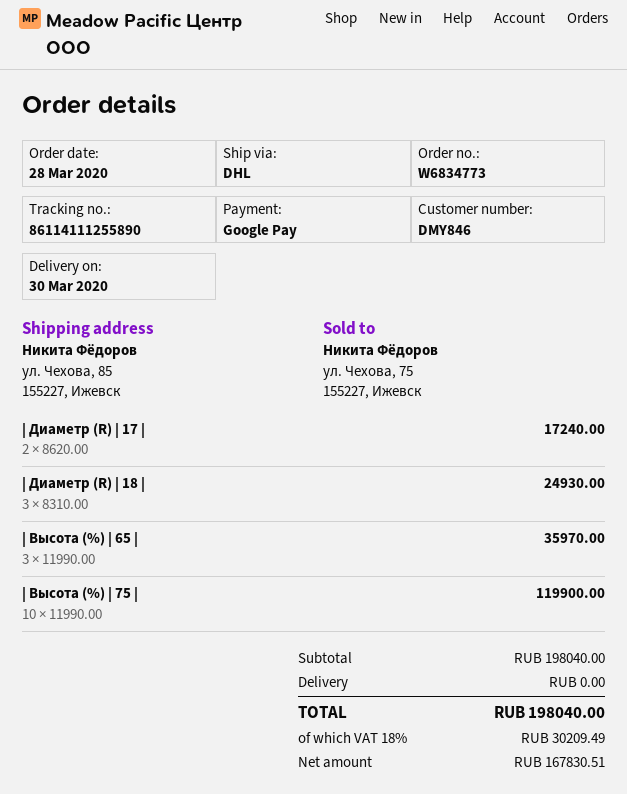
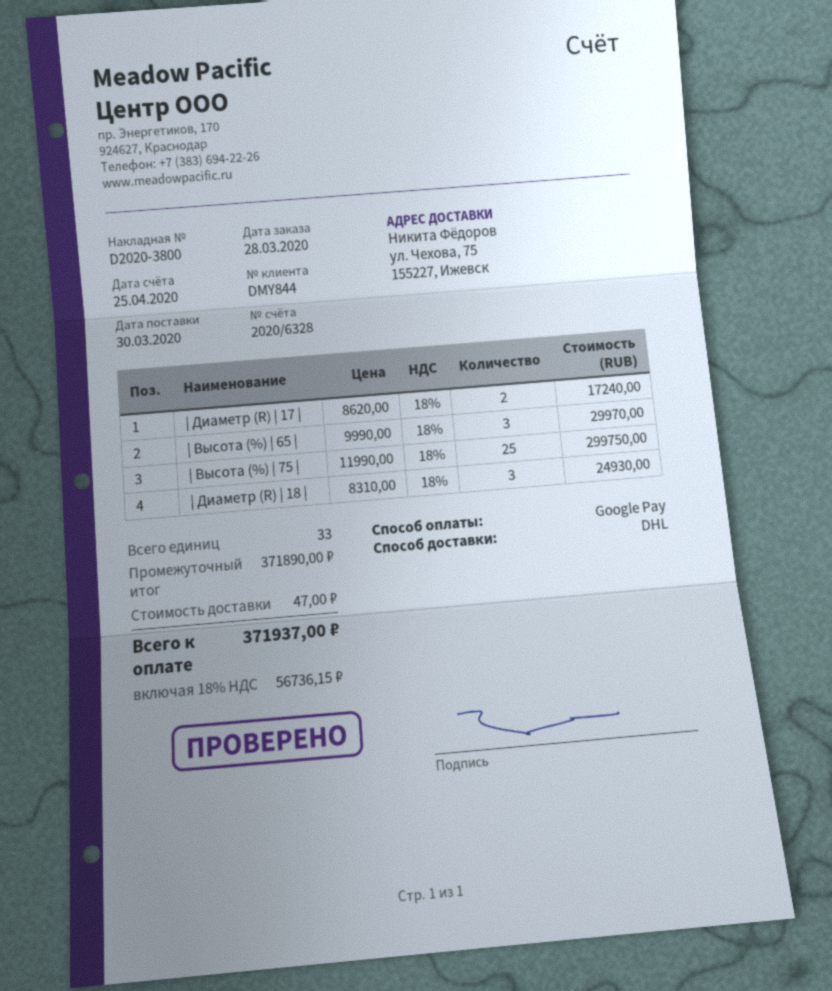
customer number: DMY846 -> DMY844
ship to: ул. Чехова, 85, 155227, Ижевск -> ул. Чехова, 75, 155227, Ижевск
| Высота (%) | 65 |: 3 x 11990.00 = 35970.00 -> 3 x 9990.00 = 29970.00
| Высота (%) | 75 |: 10 x 11990.00 = 119900.00 -> 25 x 11990.00 = 299750.00
subtotal: 198040.00 -> 371890.00
shipping: 0.00 -> 47.00
tax: 18% = 30209.49 -> 18% = 56736.15
total: 198040.00 -> 371937.00

